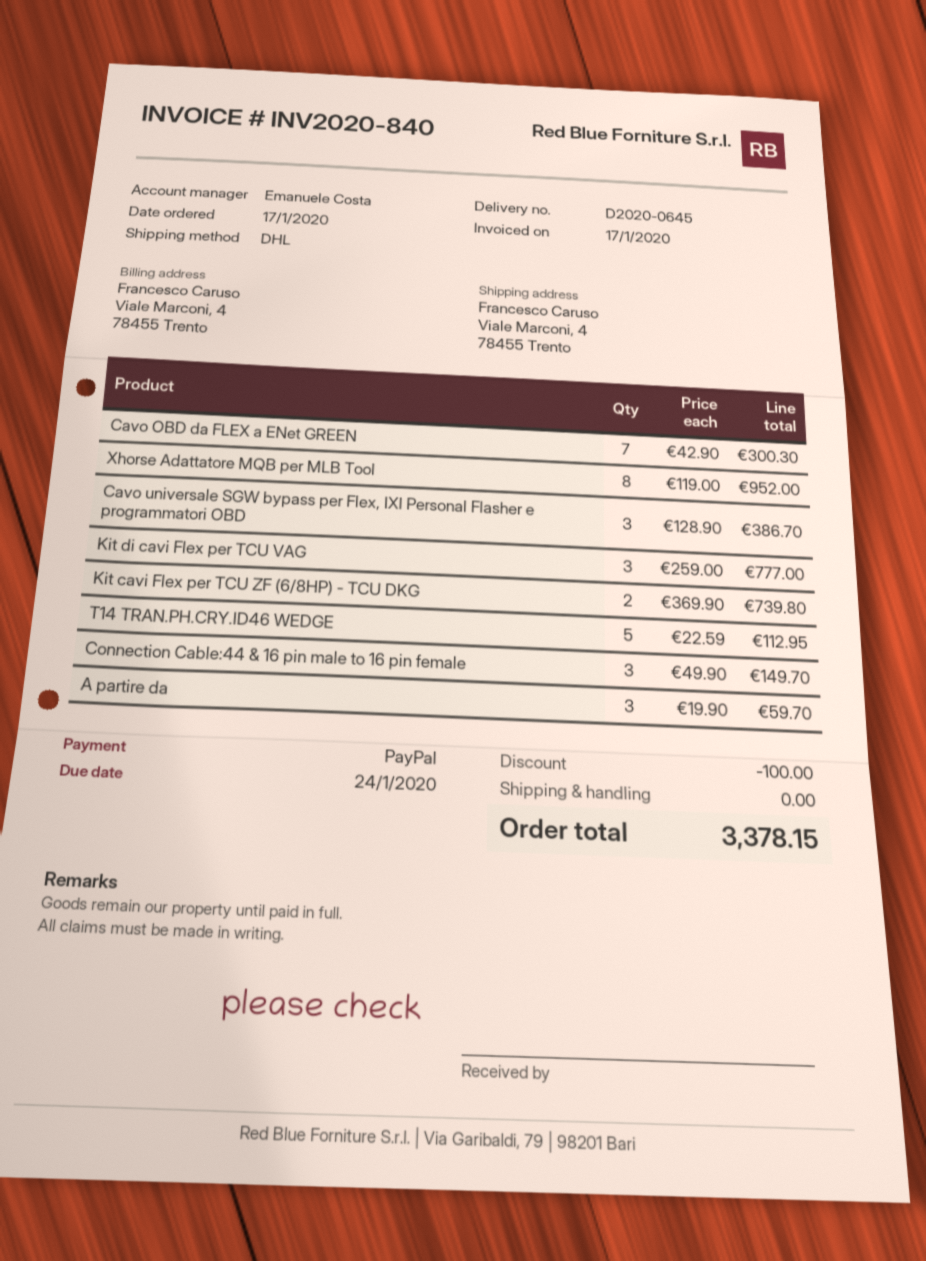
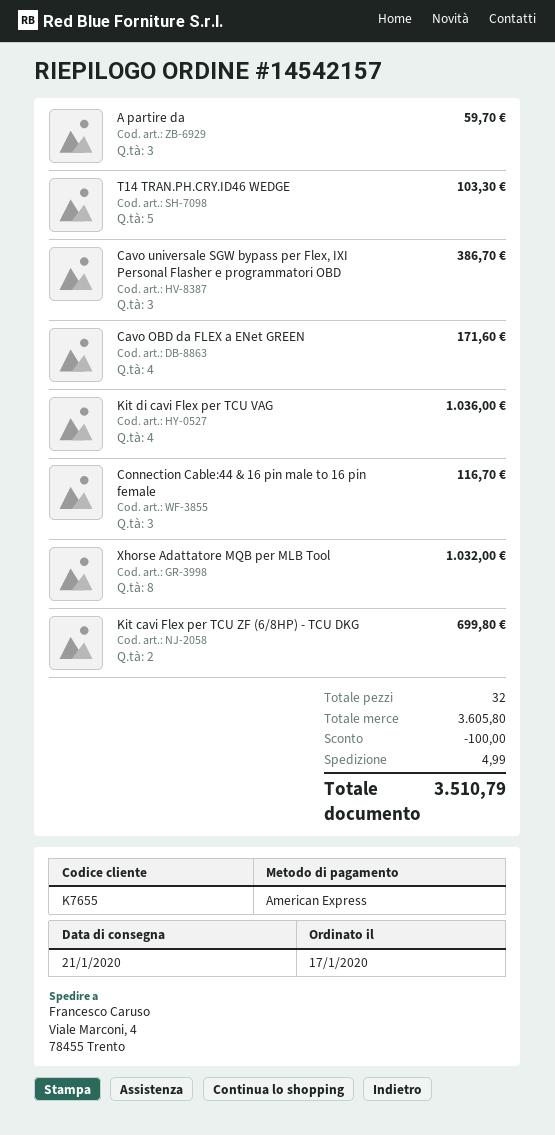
payment method: PayPal -> American Express
Cavo OBD da FLEX a ENet GREEN: 7 for 300.30 -> 4 for 171.60
Xhorse Adattatore MQB per MLB Tool: 8 for 952.00 -> 8 for 1032.00
Kit di cavi Flex per TCU VAG: 3 for 777.00 -> 4 for 1036.00
Kit cavi Flex per TCU ZF (6/8HP) - TCU DKG: 2 for 739.80 -> 2 for 699.80
T14 TRAN.PH.CRY.ID46 WEDGE: 5 for 112.95 -> 5 for 103.30
Connection Cable:44 & 16 pin male to 16 pin female: 3 for 149.70 -> 3 for 116.70
shipping: 0.00 -> 4.99
total: 3378.15 -> 3510.79

